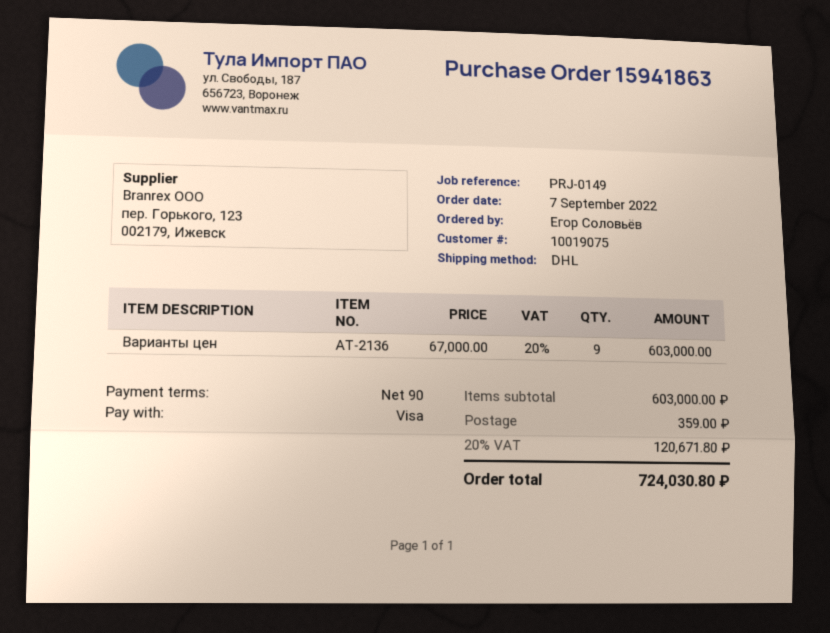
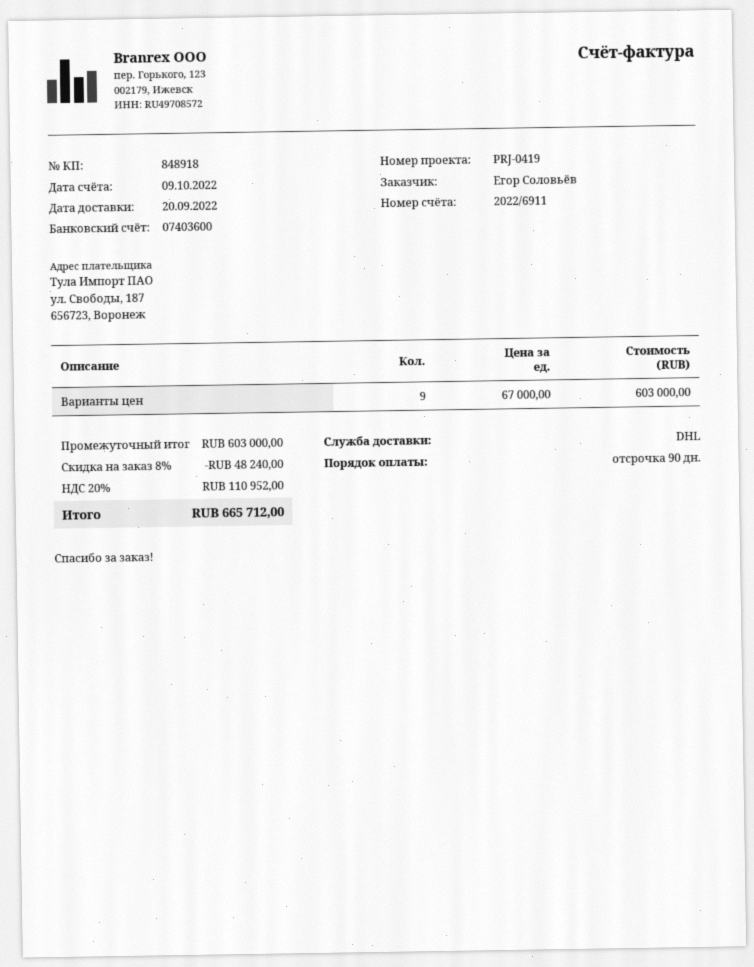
reference: PRJ-0149 -> PRJ-0419
discount: none -> 8% = 48240.00
shipping: 359.00 -> none
tax: 20% = 120671.80 -> 20% = 110952.00
total: 724030.80 -> 665712.00

